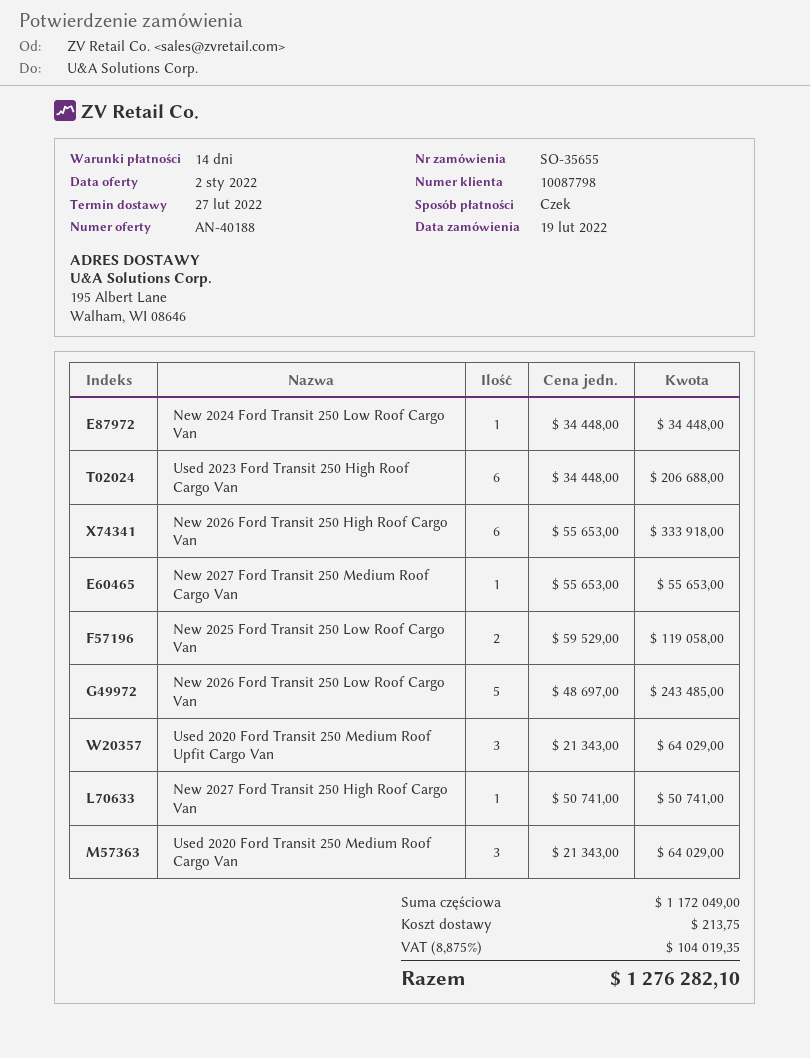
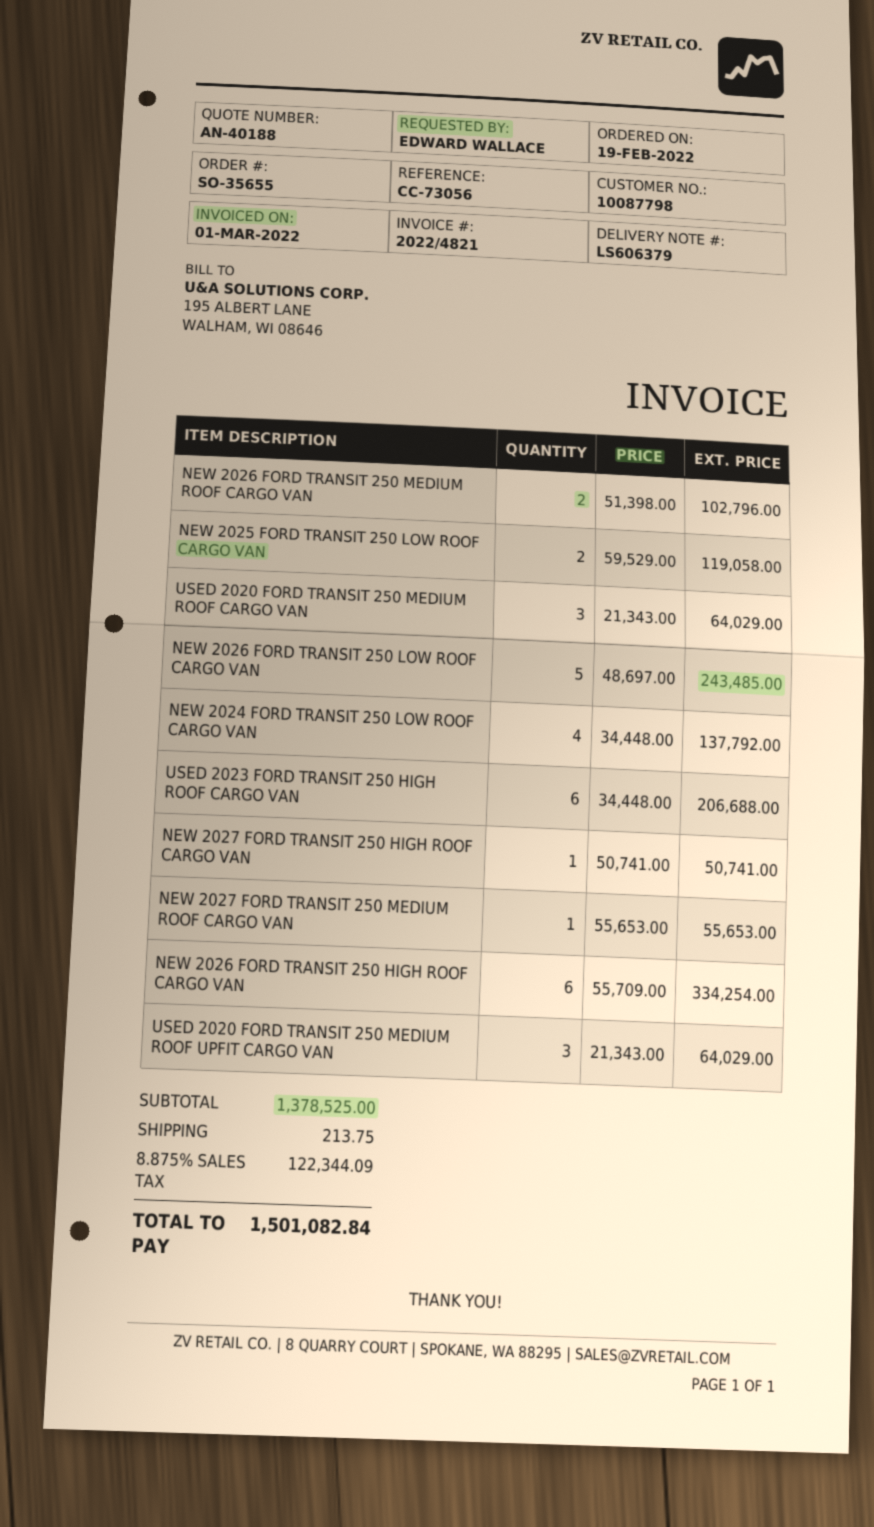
New 2024 Ford Transit 250 Low Roof Cargo Van: 1 x 34448.00 = 34448.00 -> 4 x 34448.00 = 137792.00
New 2026 Ford Transit 250 High Roof Cargo Van: 6 x 55653.00 = 333918.00 -> 6 x 55709.00 = 334254.00
NEW 2026 FORD TRANSIT 250 MEDIUM ROOF CARGO VAN: none -> 2 x 51398.00 = 102796.00
subtotal: 1172049.00 -> 1378525.00
tax: 8.875% = 104019.35 -> 8.875% = 122344.09
total: 1276282.10 -> 1501082.84

